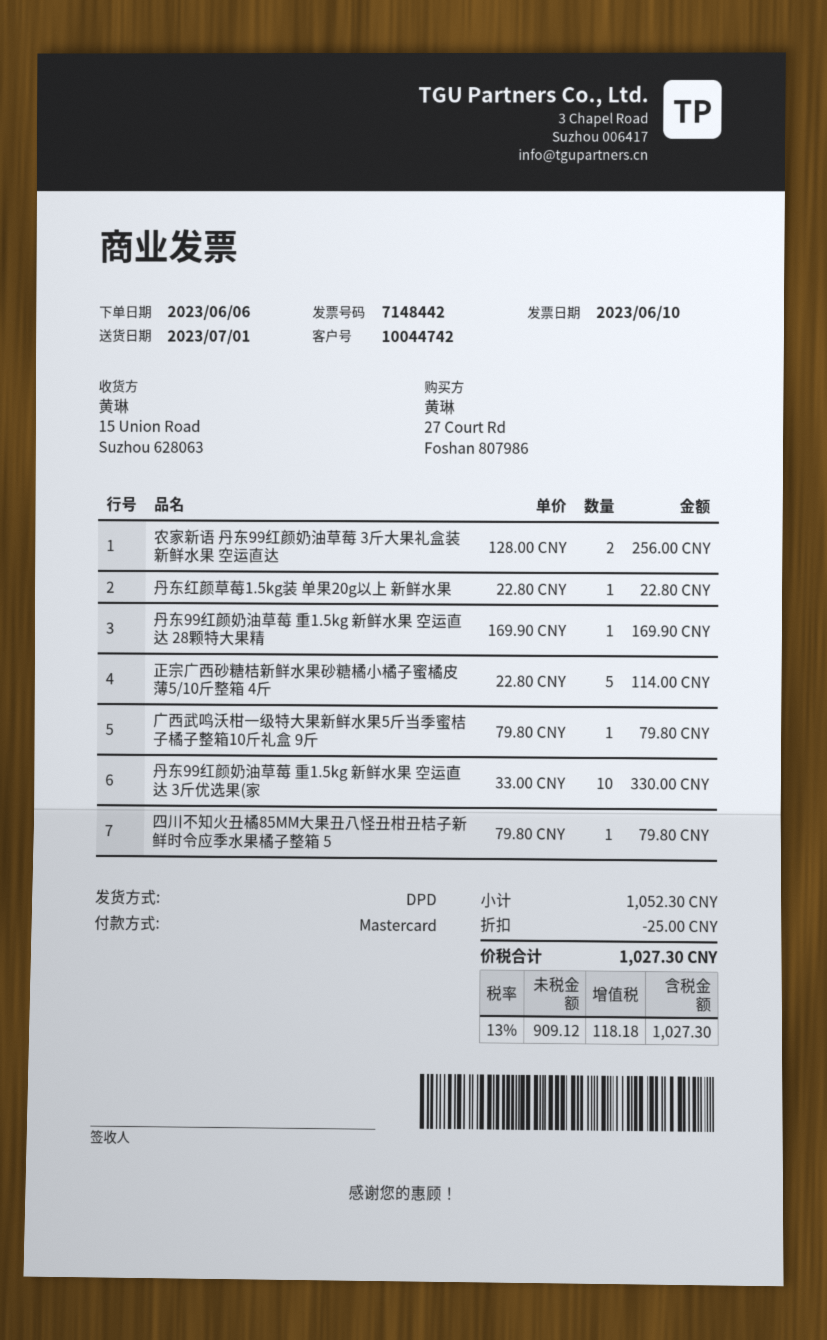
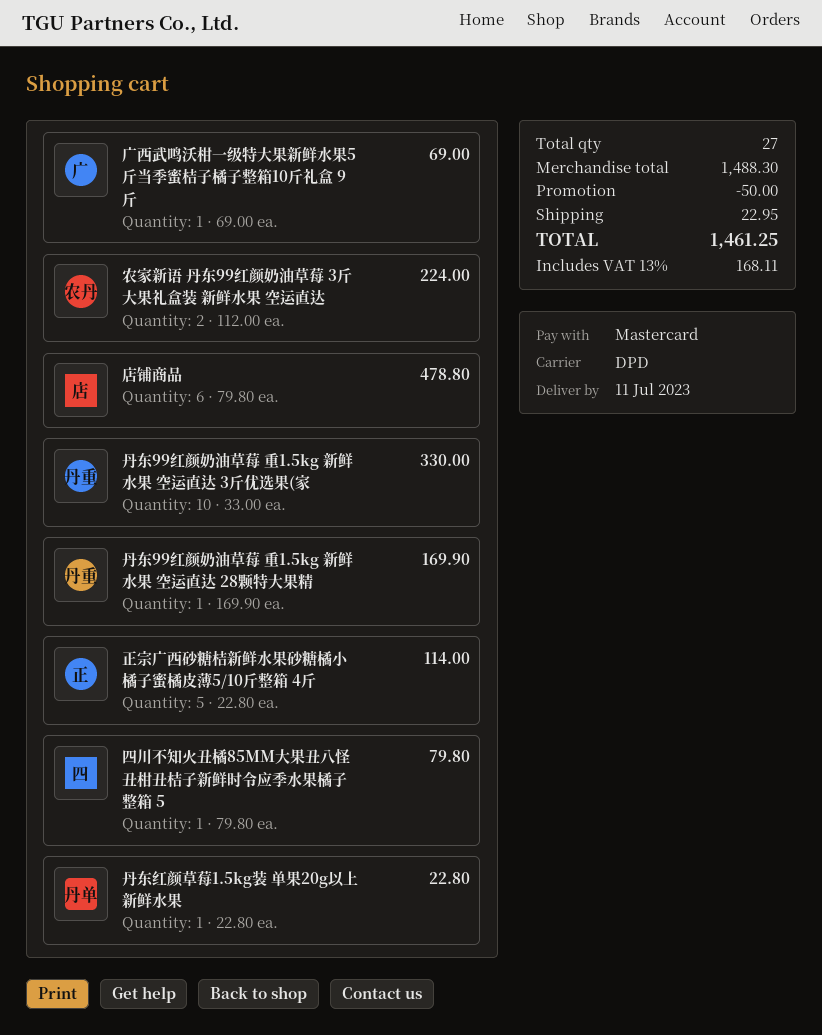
delivery date: 2023-07-01 -> 2023-07-11
农家新语 丹东99红颜奶油草莓 3斤大果礼盒装 新鲜水果 空运直达: 2 x 128.00 = 256.00 -> 2 x 112.00 = 224.00
广西武鸣沃柑一级特大果新鲜水果5斤当季蜜桔子橘子整箱10斤礼盒 9斤: 1 x 79.80 = 79.80 -> 1 x 69.00 = 69.00
店铺商品: none -> 6 x 79.80 = 478.80
subtotal: 1052.30 -> 1488.30
discount: 25.00 -> 50.00
shipping: none -> 22.95
tax: 13% = 118.18 -> 13% = 168.11
total: 1027.30 -> 1461.25

